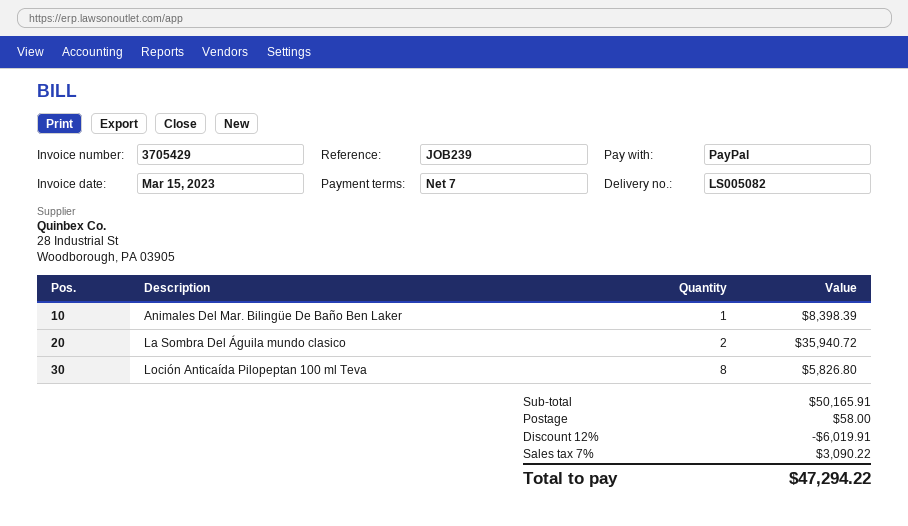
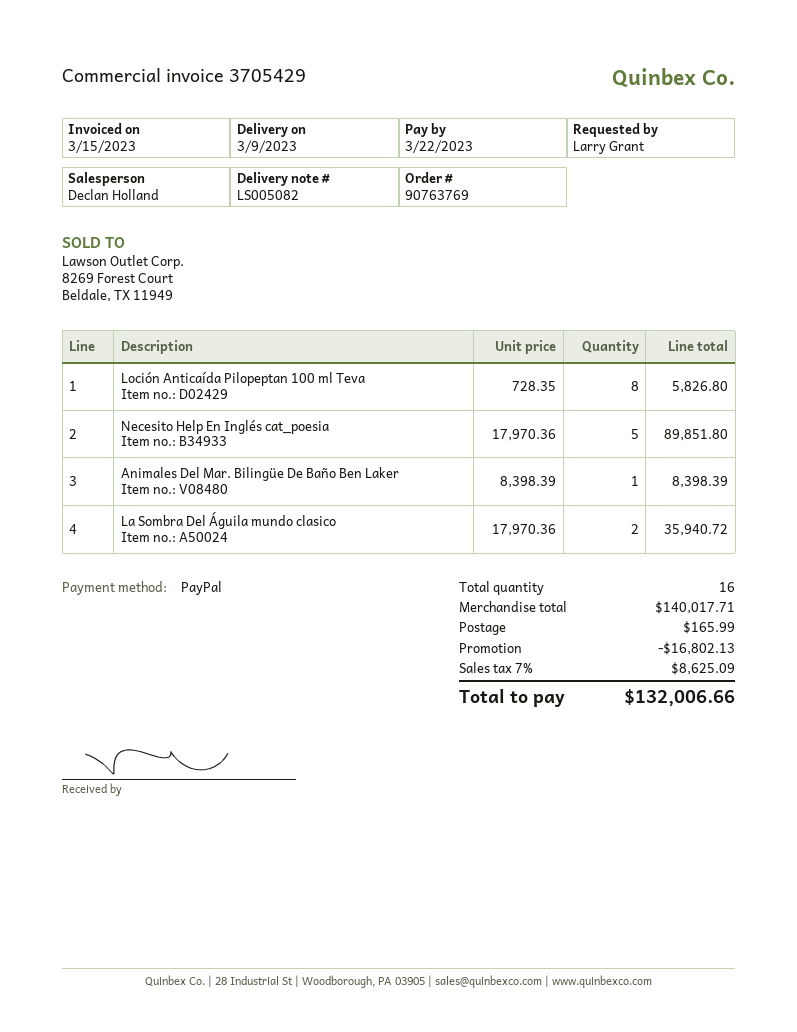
Necesito Help En Inglés cat_poesia: none -> 5 for 89851.80
subtotal: 50165.91 -> 140017.71
discount: 6019.91 -> 16802.13
shipping: 58.00 -> 165.99
tax: 7% = 3090.22 -> 7% = 8625.09
total: 47294.22 -> 132006.66

